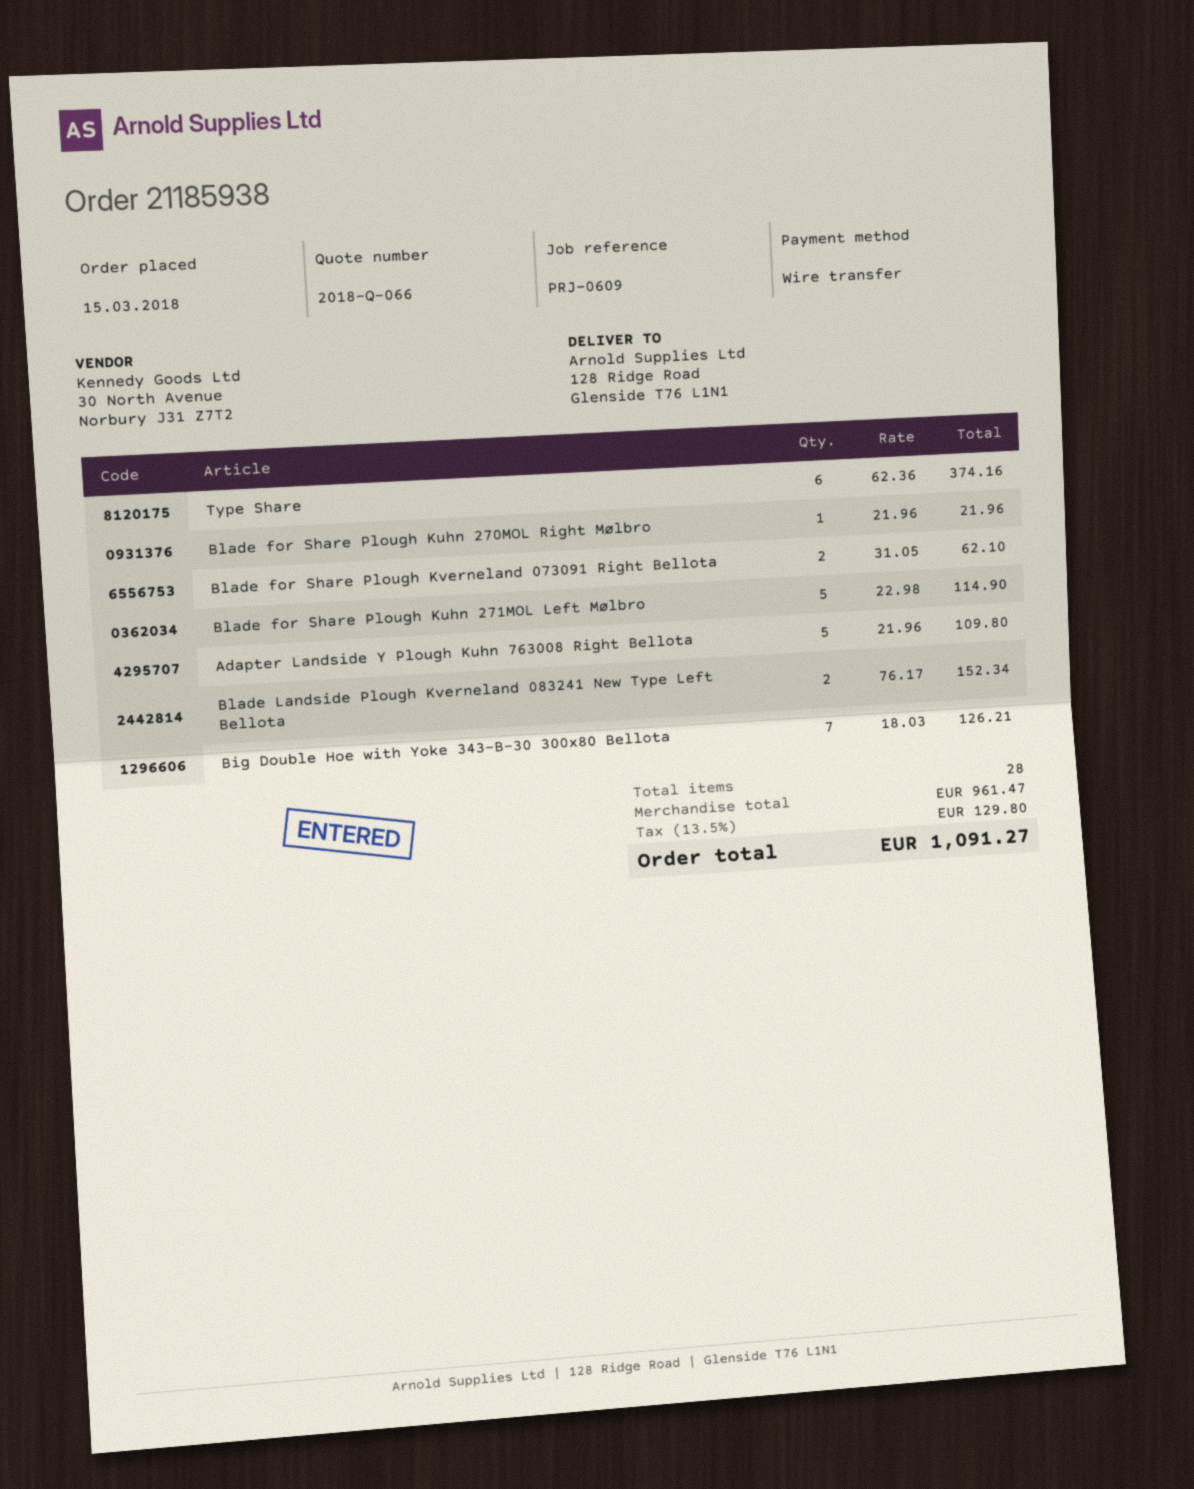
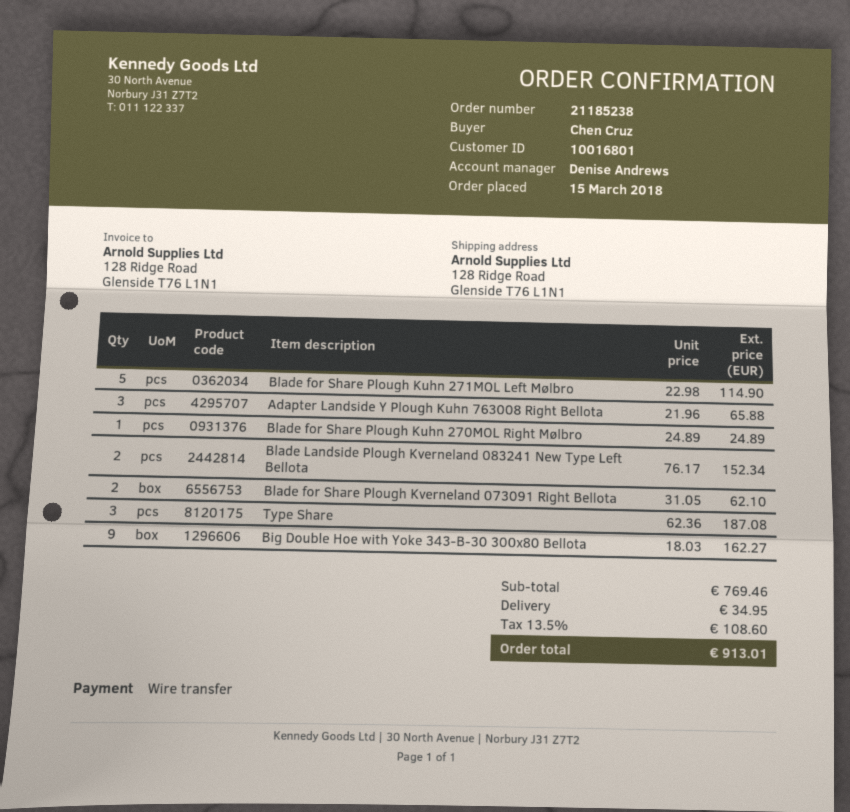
order number: 21185938 -> 21185238
Type Share: 6 x 62.36 = 374.16 -> 3 x 62.36 = 187.08
Blade for Share Plough Kuhn 270MOL Right Mølbro: 1 x 21.96 = 21.96 -> 1 x 24.89 = 24.89
Adapter Landside Y Plough Kuhn 763008 Right Bellota: 5 x 21.96 = 109.80 -> 3 x 21.96 = 65.88
Big Double Hoe with Yoke 343-B-30 300x80 Bellota: 7 x 18.03 = 126.21 -> 9 x 18.03 = 162.27
subtotal: 961.47 -> 769.46
shipping: none -> 34.95
tax: 13.5% = 129.80 -> 13.5% = 108.60
total: 1091.27 -> 913.01

